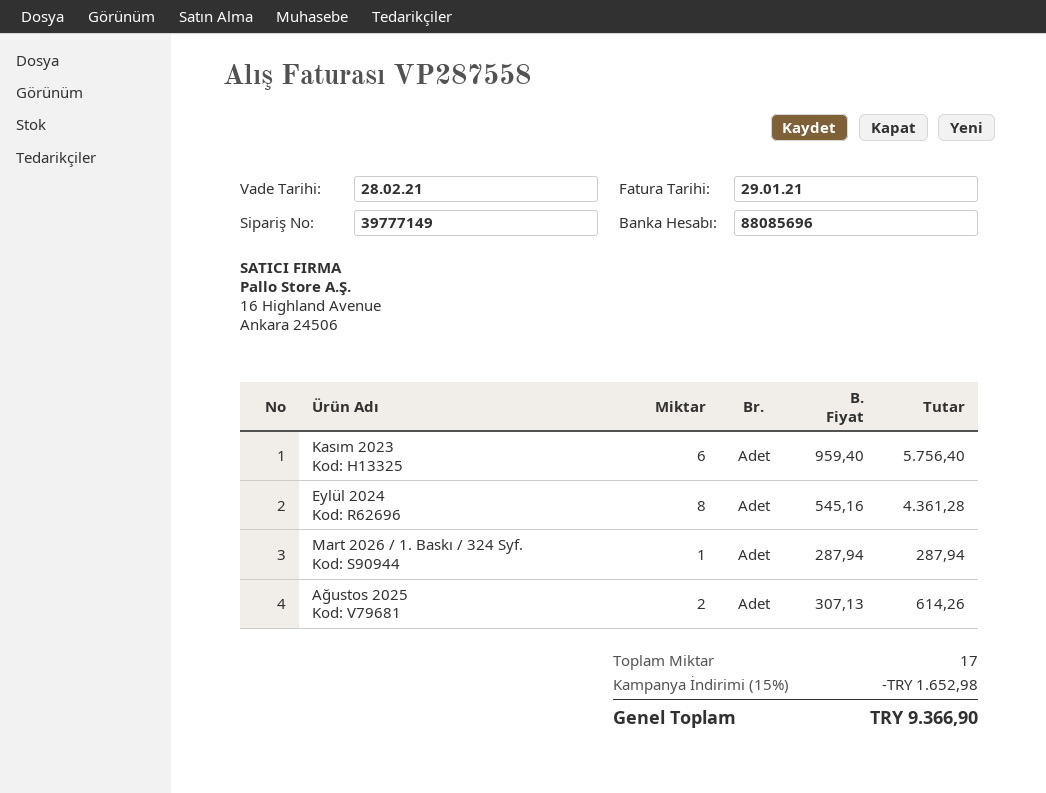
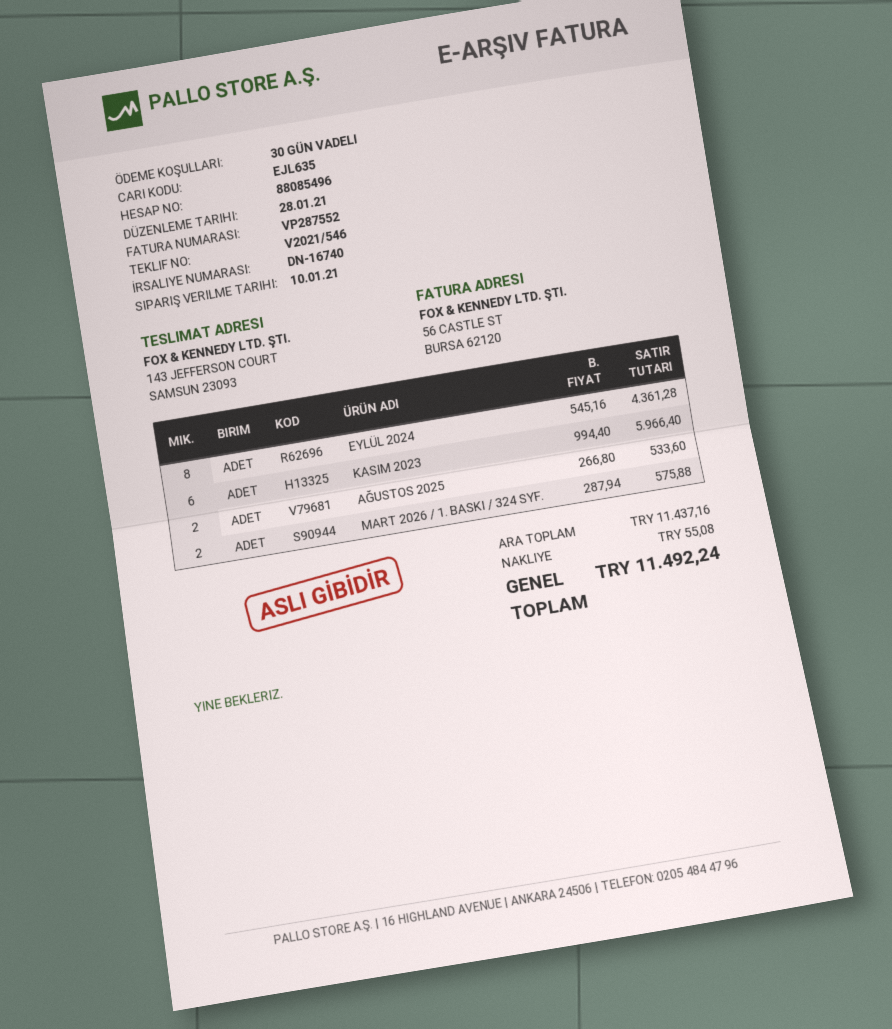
invoice number: VP287558 -> VP287552
invoice date: 2021-01-29 -> 2021-01-28
bank account: 88085696 -> 88085496
Kasım 2023: 6 x 959.40 = 5756.40 -> 6 x 994.40 = 5966.40
Mart 2026 / 1. Baskı / 324 Syf.: 1 x 287.94 = 287.94 -> 2 x 287.94 = 575.88
Ağustos 2025: 2 x 307.13 = 614.26 -> 2 x 266.80 = 533.60
discount: 15% = 1652.98 -> none
shipping: none -> 55.08
total: 9366.90 -> 11492.24

